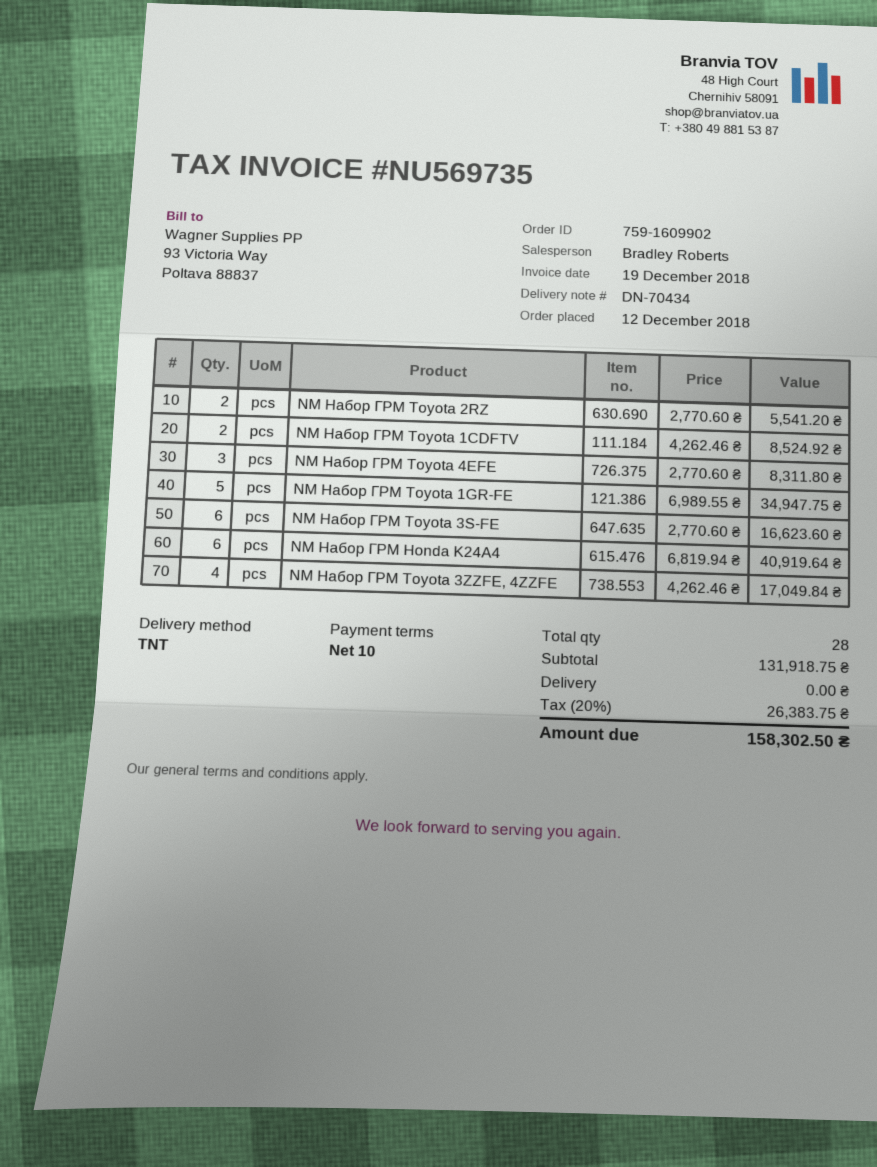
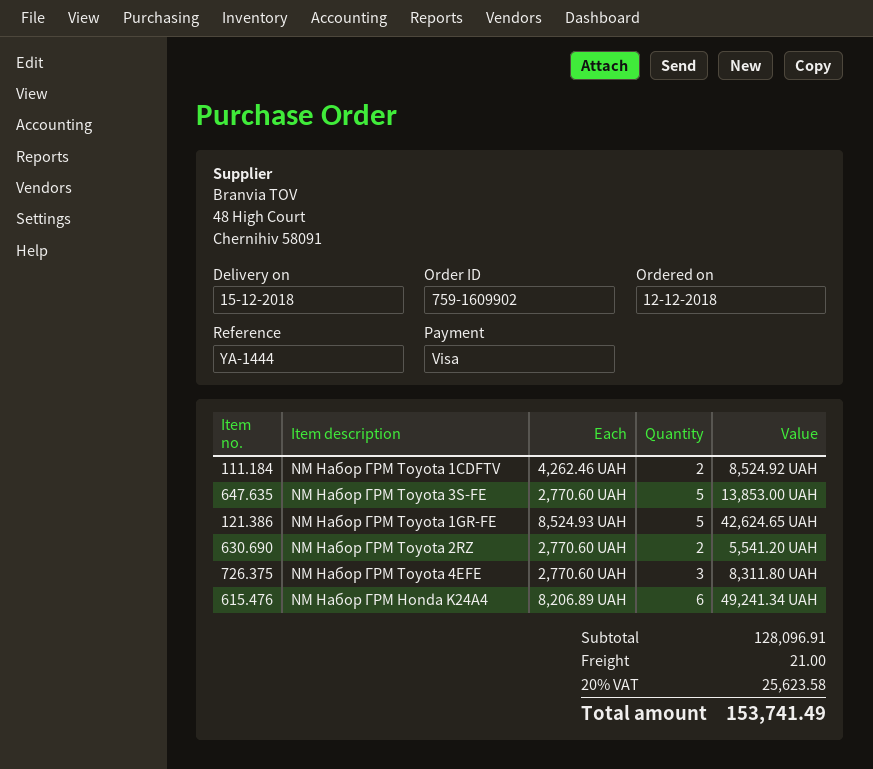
NM Набор ГРМ Toyota 1GR-FE: 5 x 6989.55 = 34947.75 -> 5 x 8524.93 = 42624.65
NM Набор ГРМ Toyota 3S-FE: 6 x 2770.60 = 16623.60 -> 5 x 2770.60 = 13853.00
NM Набор ГРМ Honda K24A4: 6 x 6819.94 = 40919.64 -> 6 x 8206.89 = 49241.34
NM Набор ГРМ Toyota 3ZZFE, 4ZZFE: 4 x 4262.46 = 17049.84 -> none
subtotal: 131918.75 -> 128096.91
shipping: 0.00 -> 21.00
tax: 20% = 26383.75 -> 20% = 25623.58
total: 158302.50 -> 153741.49

